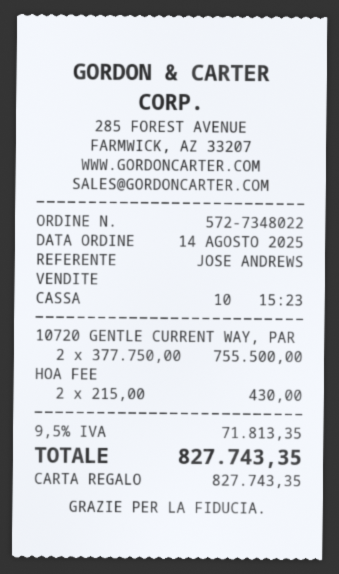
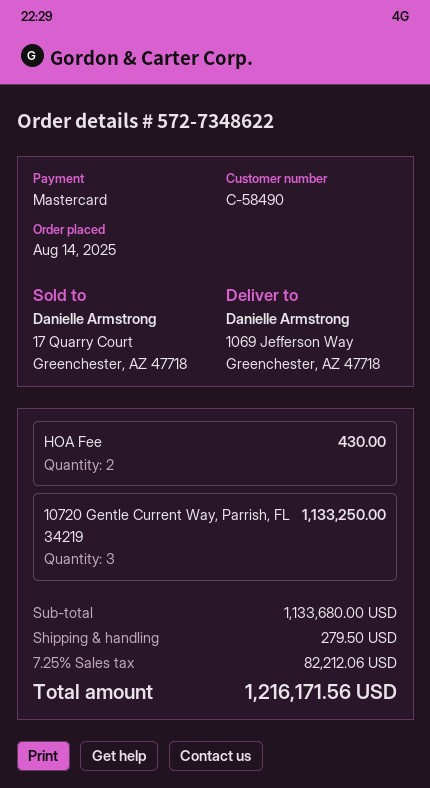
order number: 572-7348022 -> 572-7348622
payment method: gift card -> Mastercard
10720 GENTLE CURRENT WAY, PAR: 2 for 755500.00 -> 3 for 1133250.00
shipping: none -> 279.50
tax: 9.5% = 71813.35 -> 7.25% = 82212.06
total: 827743.35 -> 1216171.56

